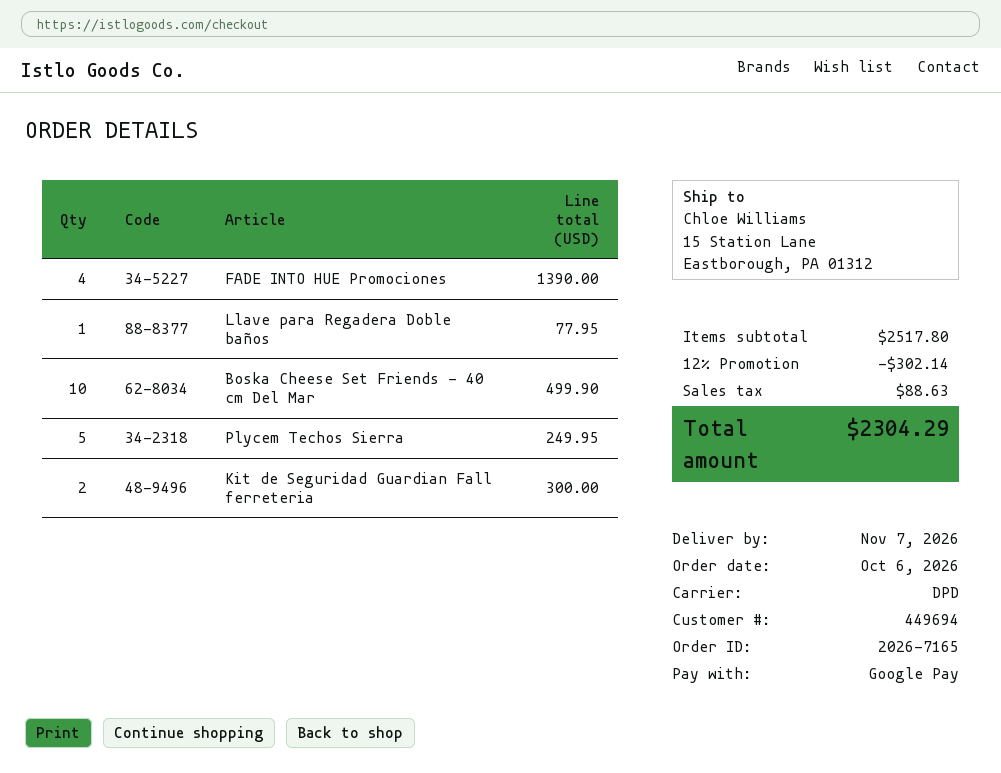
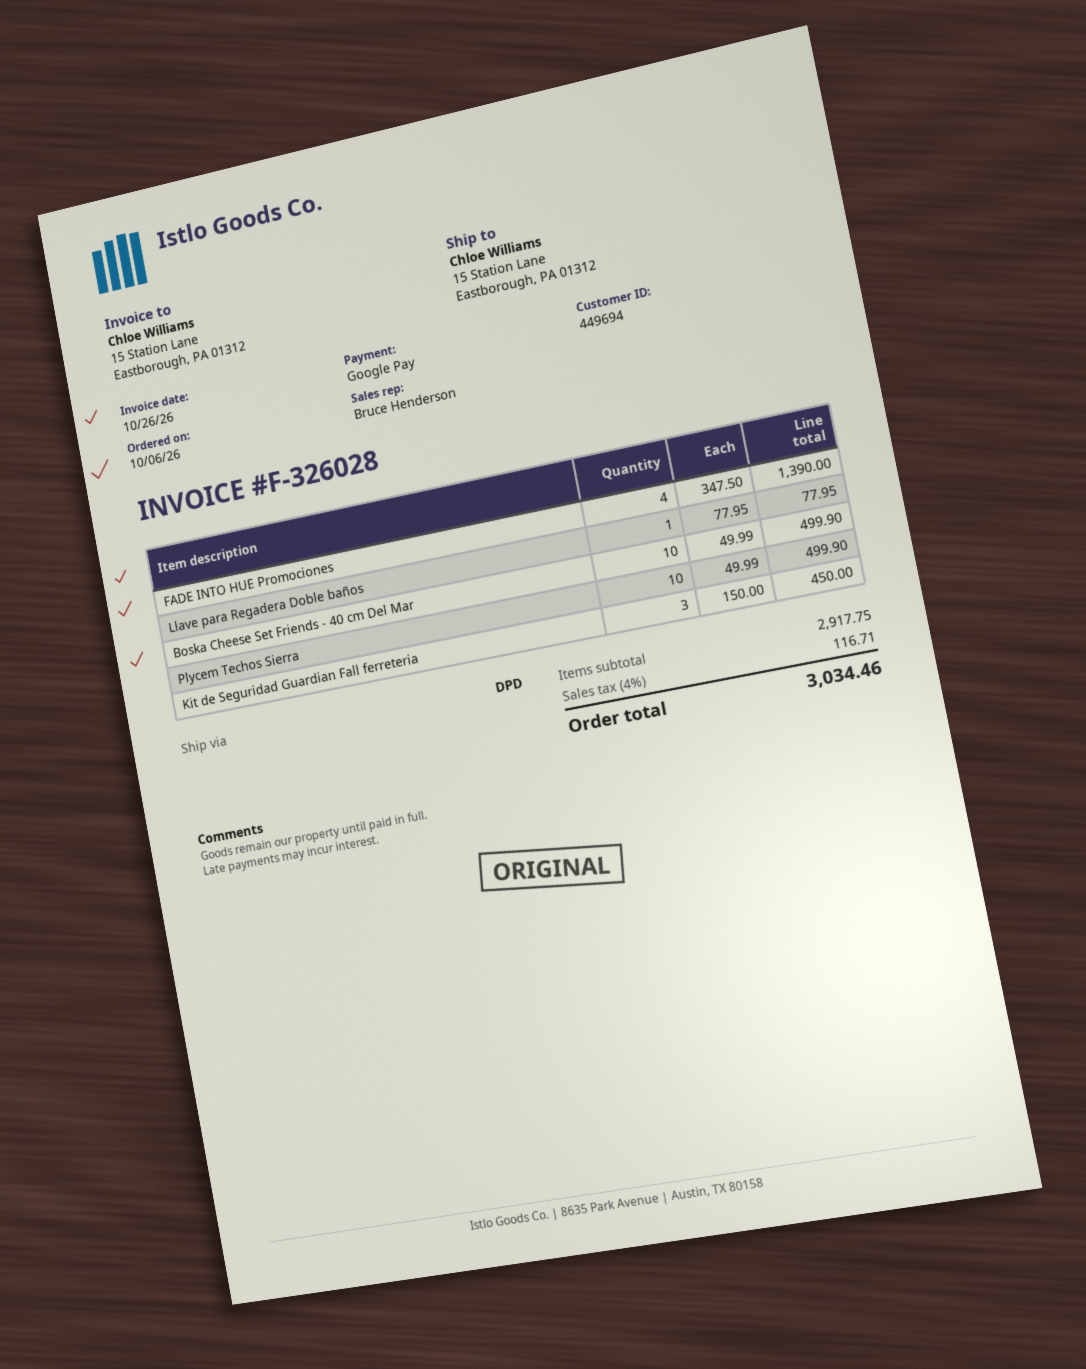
Plycem Techos Sierra: 5 for 249.95 -> 10 for 499.90
Kit de Seguridad Guardian Fall ferreteria: 2 for 300.00 -> 3 for 450.00
subtotal: 2517.80 -> 2917.75
discount: 12% = 302.14 -> none
tax: 88.63 -> 116.71
total: 2304.29 -> 3034.46

